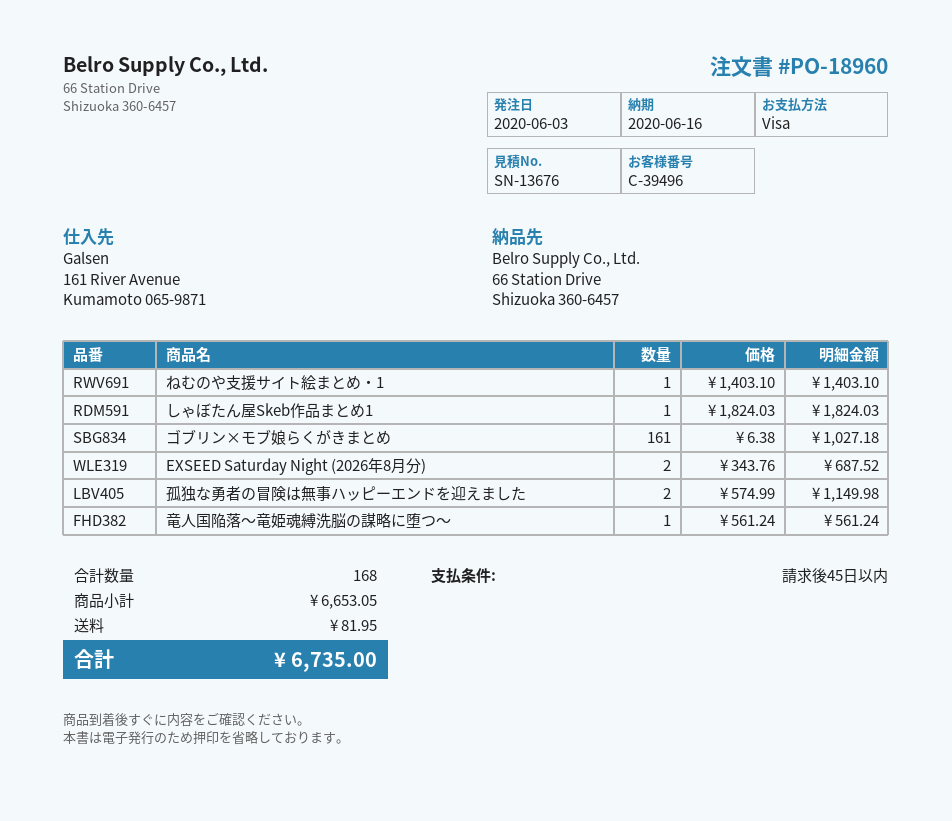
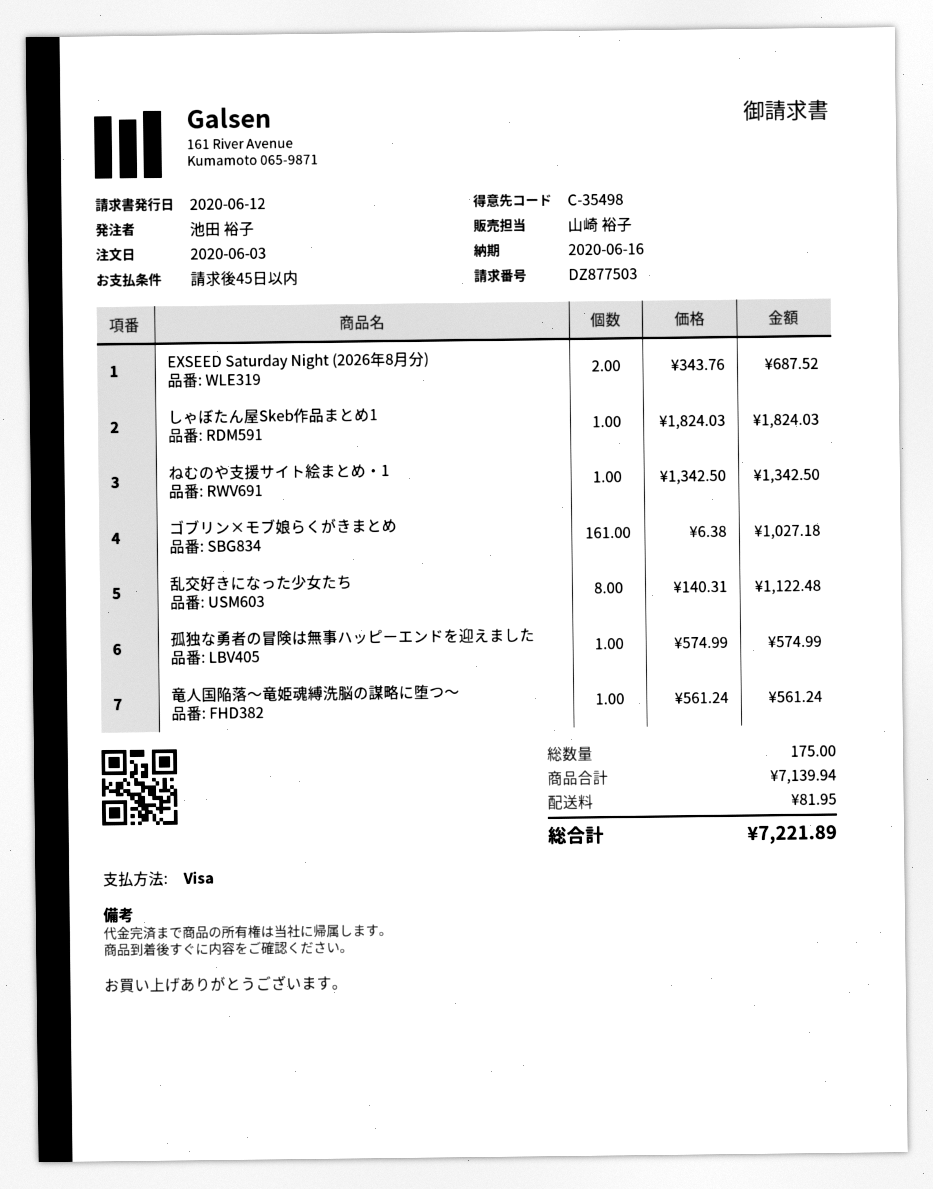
customer number: C-39496 -> C-35498
ねむのや支援サイト絵まとめ・1: 1 x 1403.10 = 1403.10 -> 1 x 1342.50 = 1342.50
孤独な勇者の冒険は無事ハッピーエンドを迎えました: 2 x 574.99 = 1149.98 -> 1 x 574.99 = 574.99
乱交好きになった少女たち: none -> 8 x 140.31 = 1122.48
total quantity: 168 -> 175
subtotal: 6653.05 -> 7139.94
total: 6735.00 -> 7221.89

